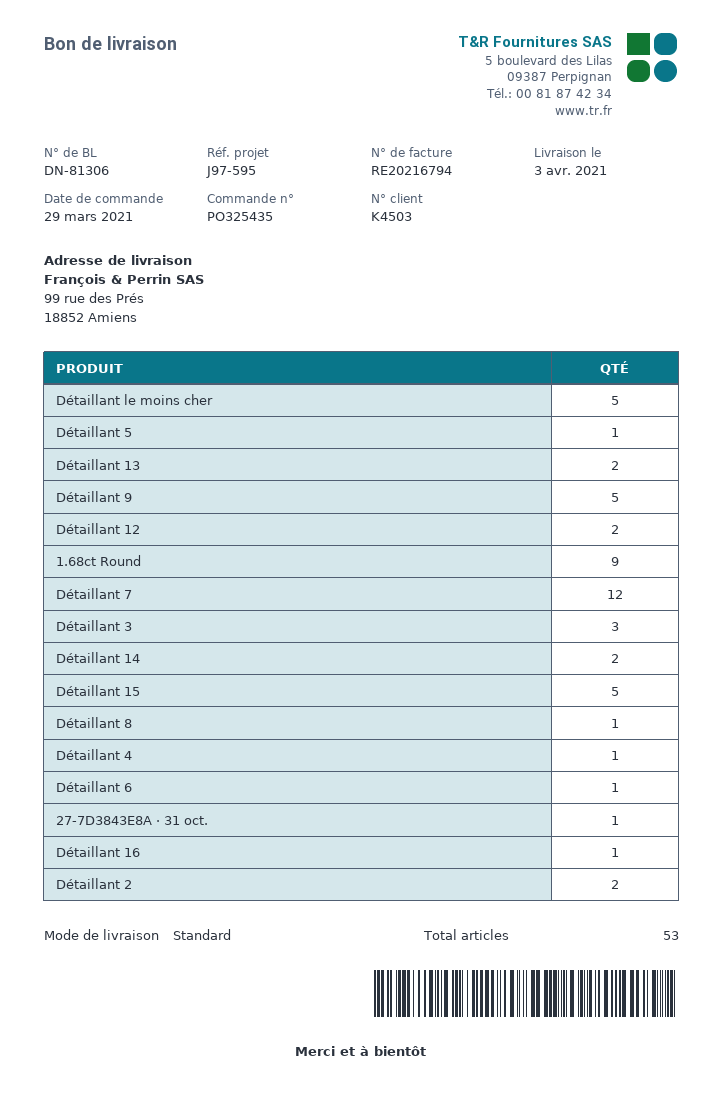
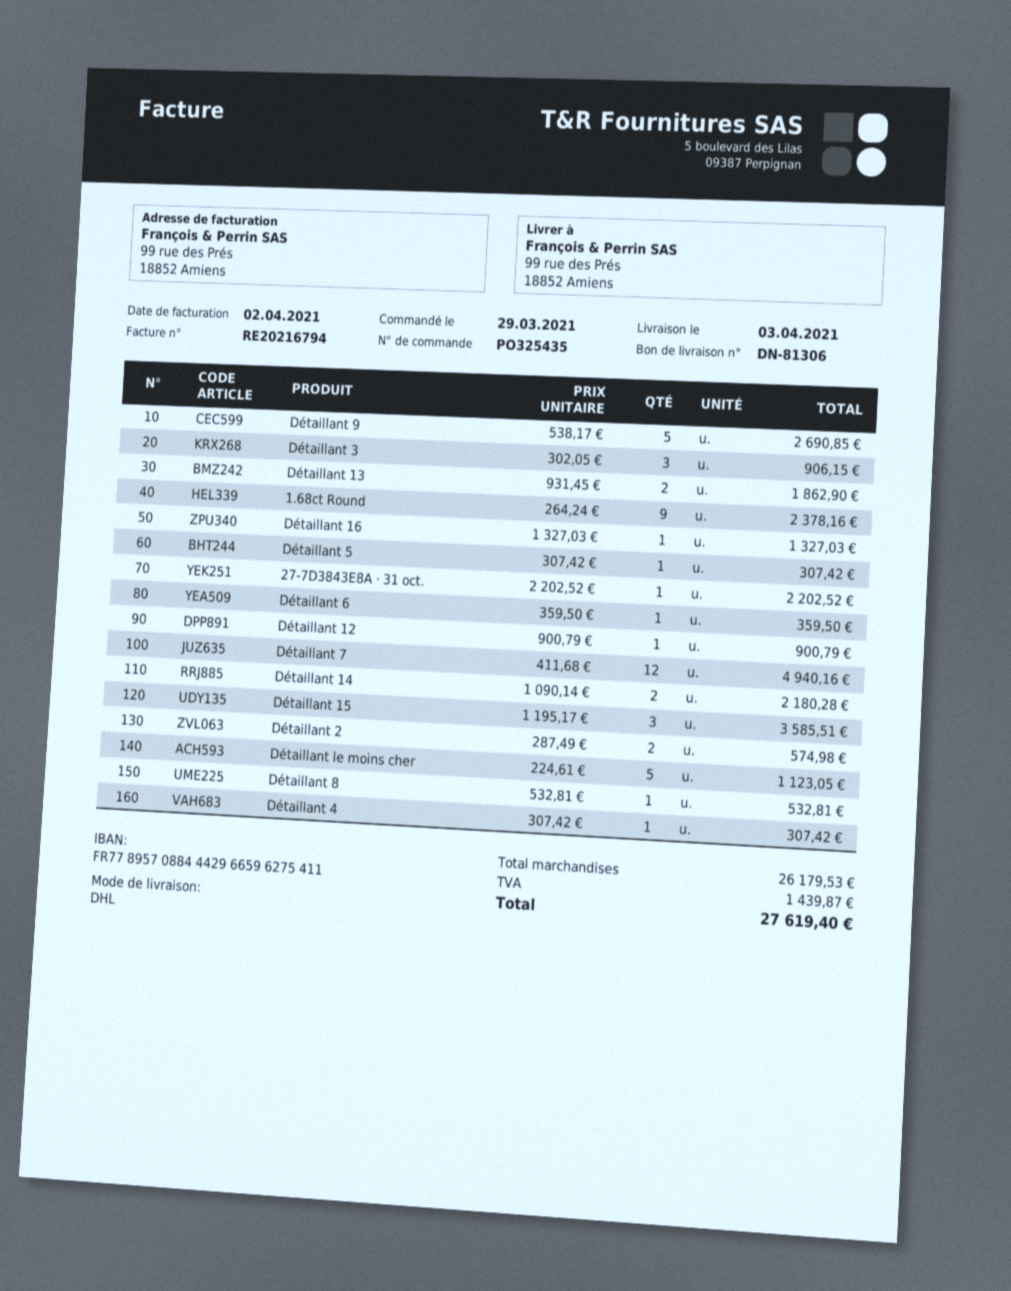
shipping method: standard -> DHL
Détaillant 12: 2 -> 1
Détaillant 15: 5 -> 3

